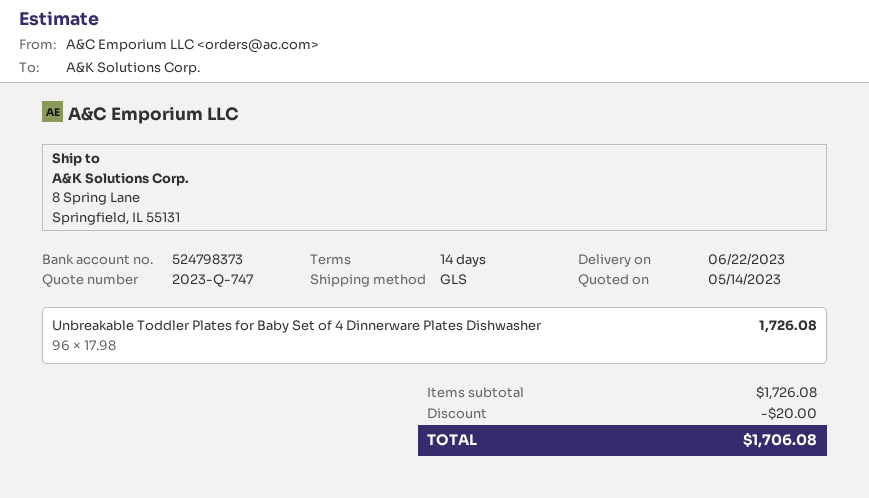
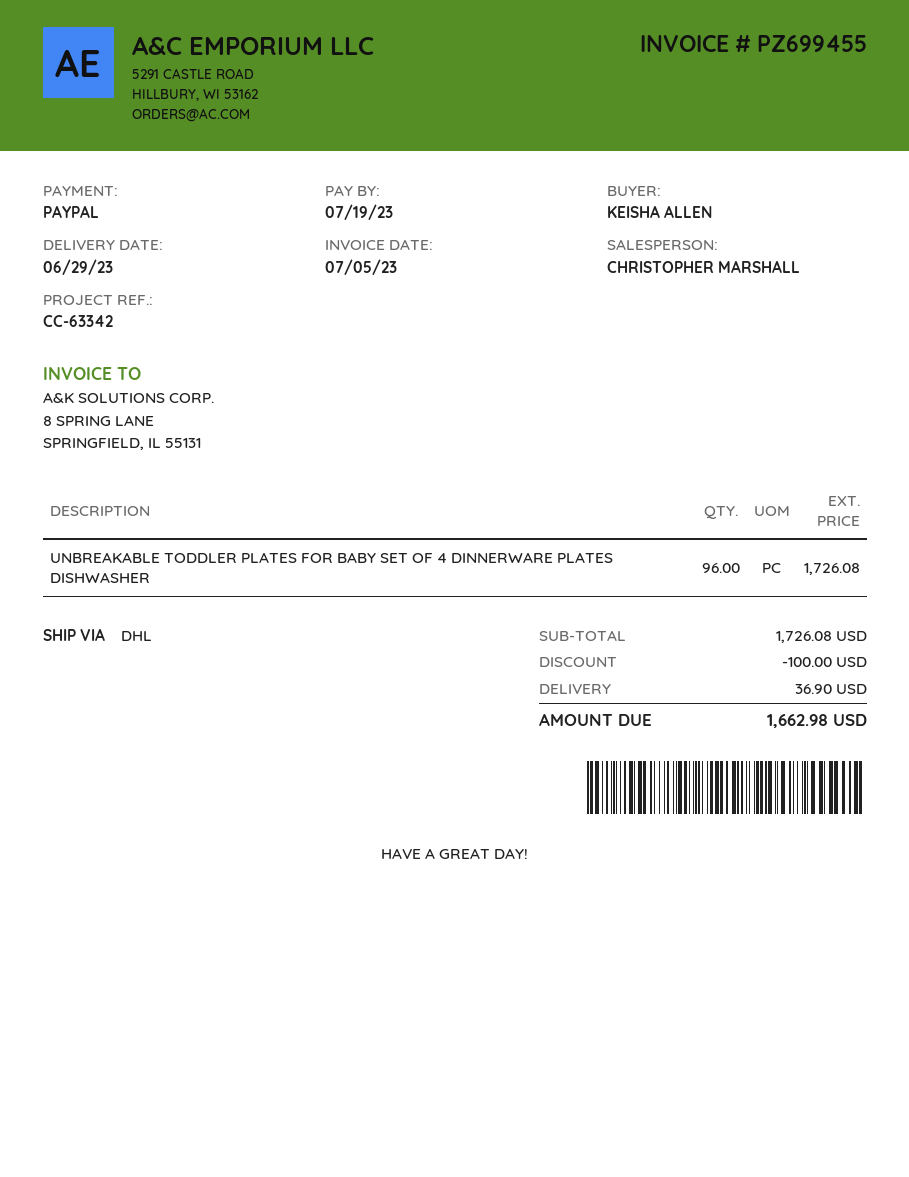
delivery date: 2023-06-22 -> 2023-06-29
shipping method: GLS -> DHL
discount: 20.00 -> 100.00
shipping: none -> 36.90
total: 1706.08 -> 1662.98

